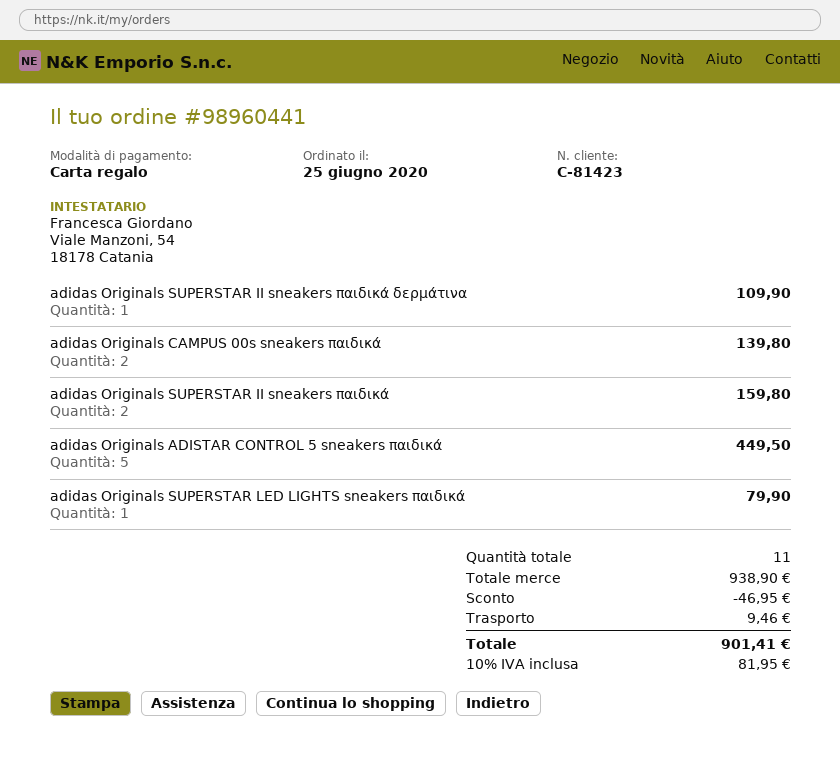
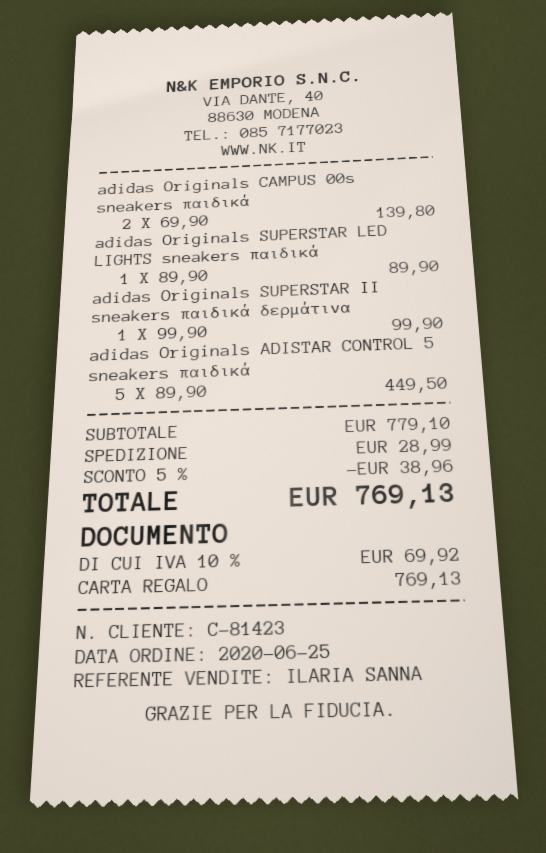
adidas Originals SUPERSTAR II sneakers παιδικά δερμάτινα: 1 for 109.90 -> 1 for 99.90
adidas Originals SUPERSTAR II sneakers παιδικά: 2 for 159.80 -> none
adidas Originals SUPERSTAR LED LIGHTS sneakers παιδικά: 1 for 79.90 -> 1 for 89.90
subtotal: 938.90 -> 779.10
discount: 46.95 -> 38.96
shipping: 9.46 -> 28.99
tax: 10% = 81.95 -> 10% = 69.92
total: 901.41 -> 769.13

